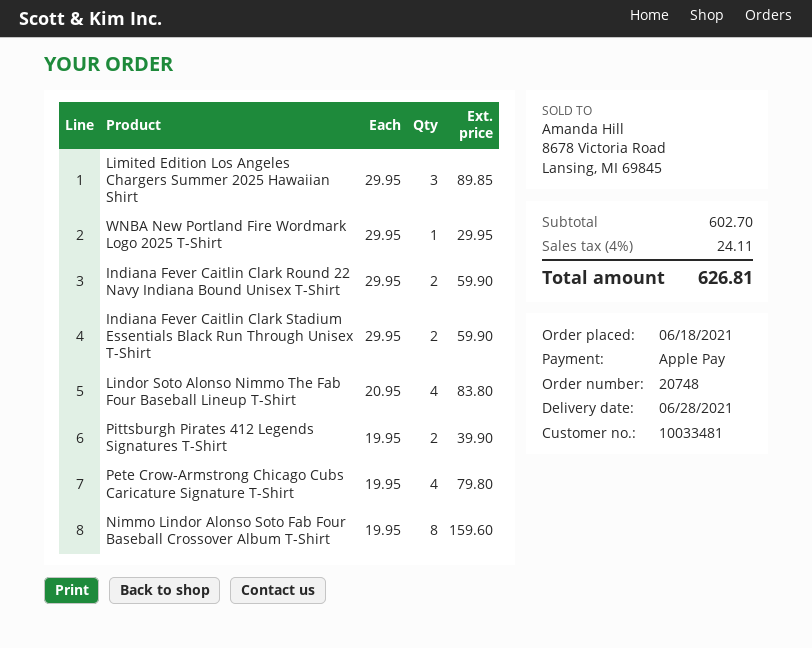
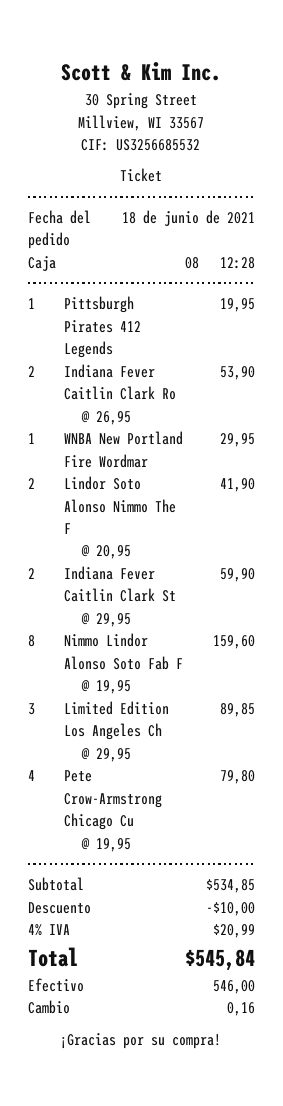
payment method: Apple Pay -> cash
Indiana Fever Caitlin Clark Round 22 Navy Indiana Bound Unisex T-Shirt: 2 x 29.95 = 59.90 -> 2 x 26.95 = 53.90
Lindor Soto Alonso Nimmo The Fab Four Baseball Lineup T-Shirt: 4 x 20.95 = 83.80 -> 2 x 20.95 = 41.90
Pittsburgh Pirates 412 Legends Signatures T-Shirt: 2 x 19.95 = 39.90 -> 1 x 19.95 = 19.95
subtotal: 602.70 -> 534.85
discount: none -> 10.00
tax: 4% = 24.11 -> 4% = 20.99
total: 626.81 -> 545.84

